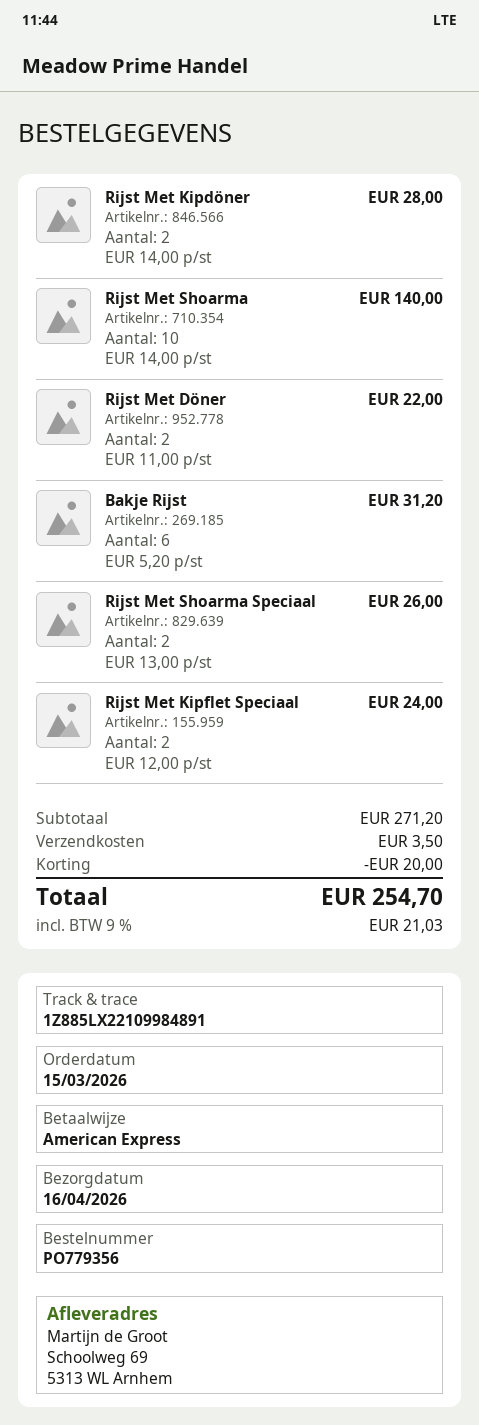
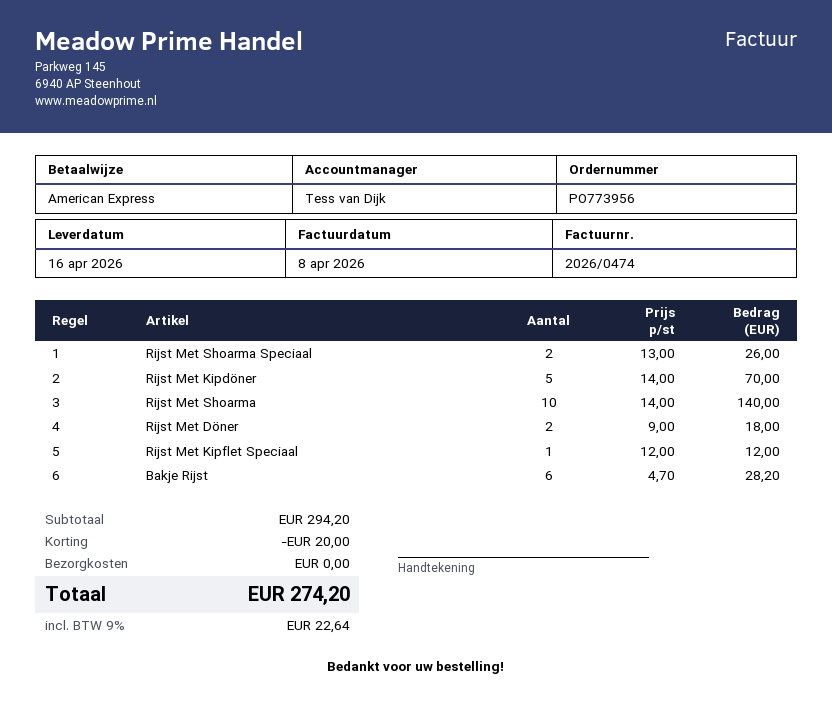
order number: PO779356 -> PO773956
Rijst Met Kipdöner: 2 x 14.00 = 28.00 -> 5 x 14.00 = 70.00
Rijst Met Döner: 2 x 11.00 = 22.00 -> 2 x 9.00 = 18.00
Bakje Rijst: 6 x 5.20 = 31.20 -> 6 x 4.70 = 28.20
Rijst Met Kipflet Speciaal: 2 x 12.00 = 24.00 -> 1 x 12.00 = 12.00
subtotal: 271.20 -> 294.20
shipping: 3.50 -> 0.00
tax: 9% = 21.03 -> 9% = 22.64
total: 254.70 -> 274.20

